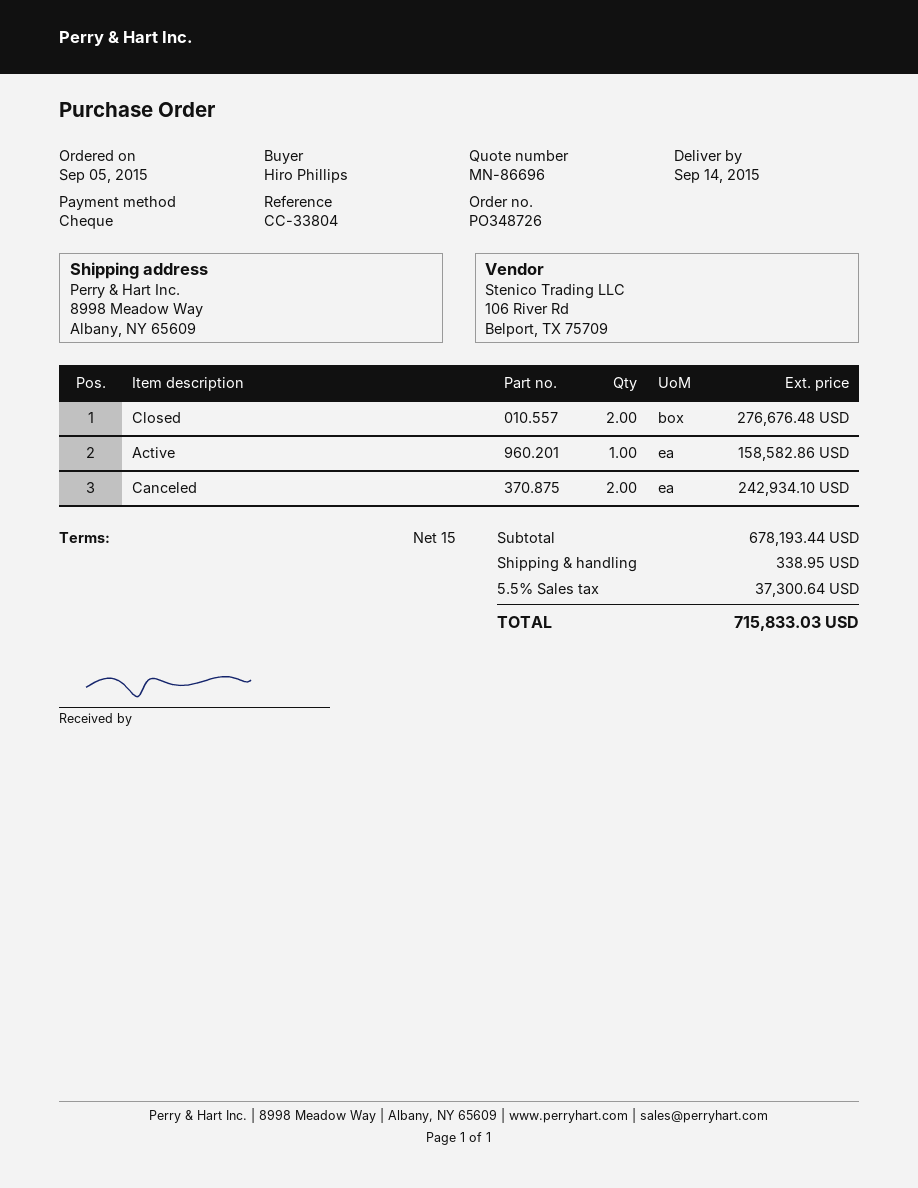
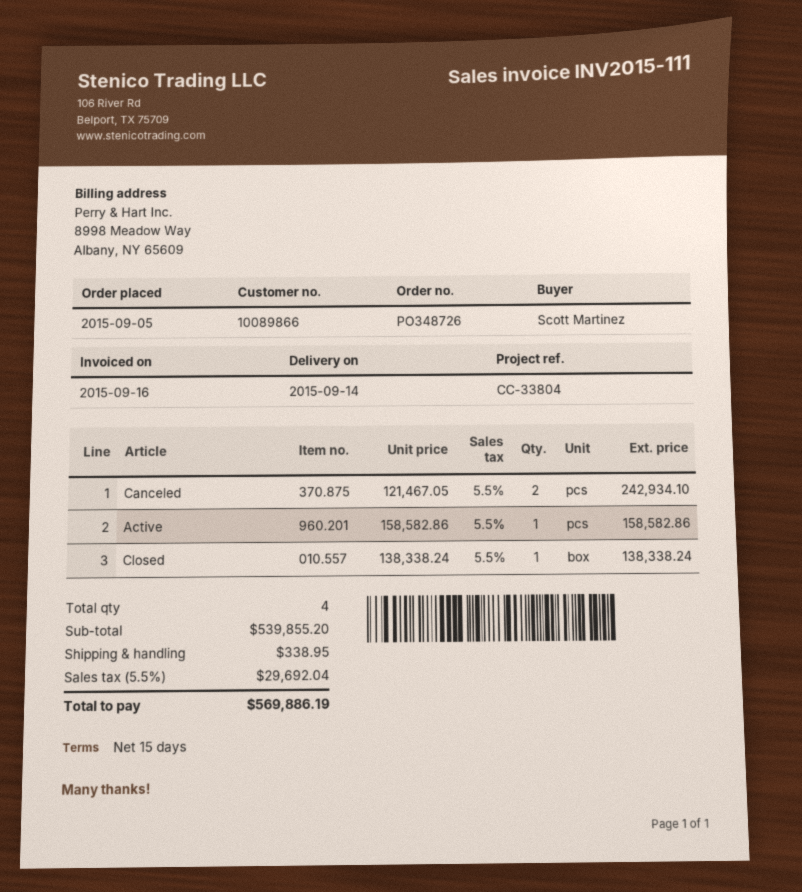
ordered by: Hiro Phillips -> Scott Martinez
Closed: 2 for 276676.48 -> 1 for 138338.24
subtotal: 678193.44 -> 539855.20
tax: 5.5% = 37300.64 -> 5.5% = 29692.04
total: 715833.03 -> 569886.19

